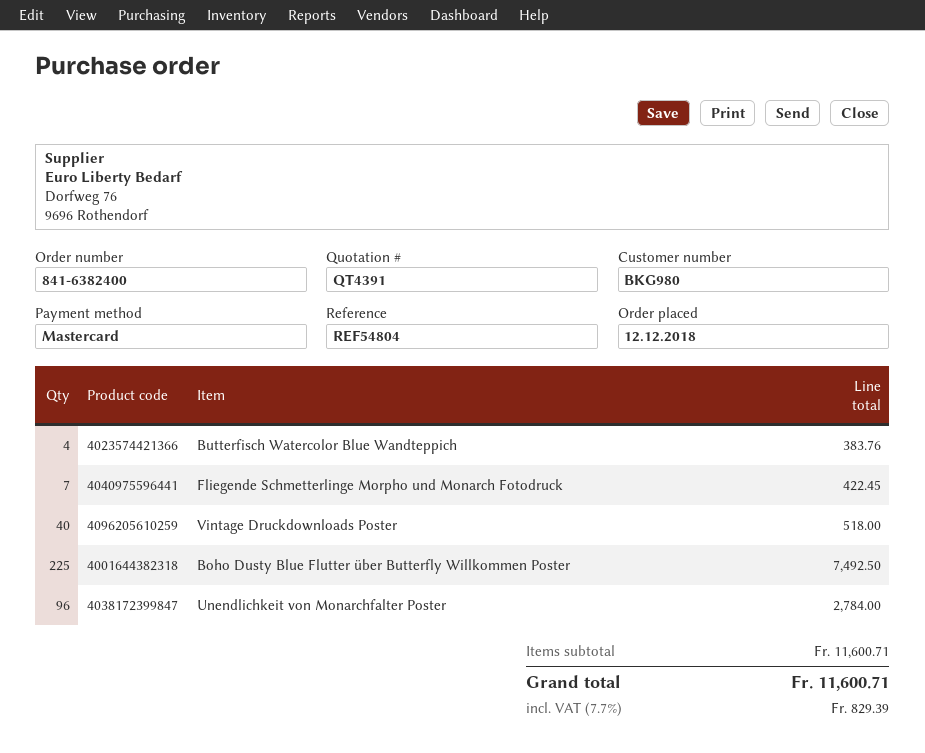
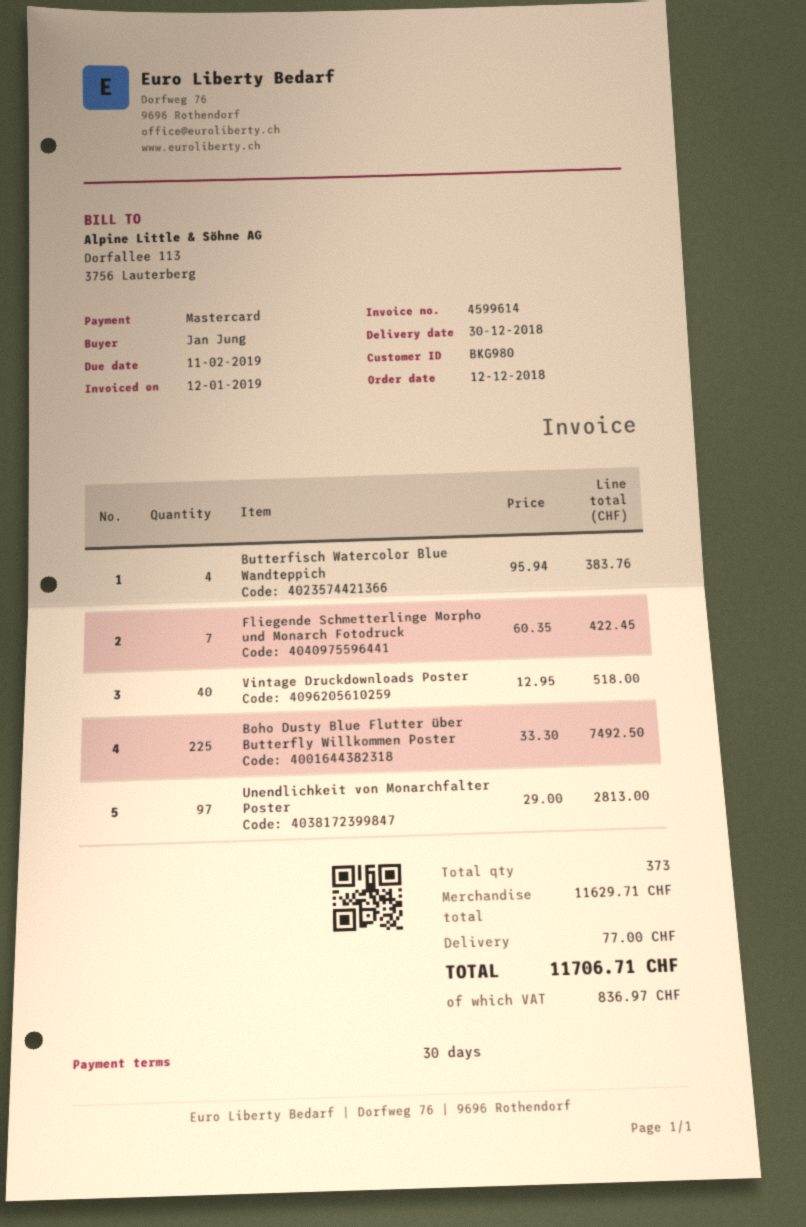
Unendlichkeit von Monarchfalter Poster: 96 for 2784.00 -> 97 for 2813.00
subtotal: 11600.71 -> 11629.71
shipping: none -> 77.00
tax: 829.39 -> 836.97
total: 11600.71 -> 11706.71

